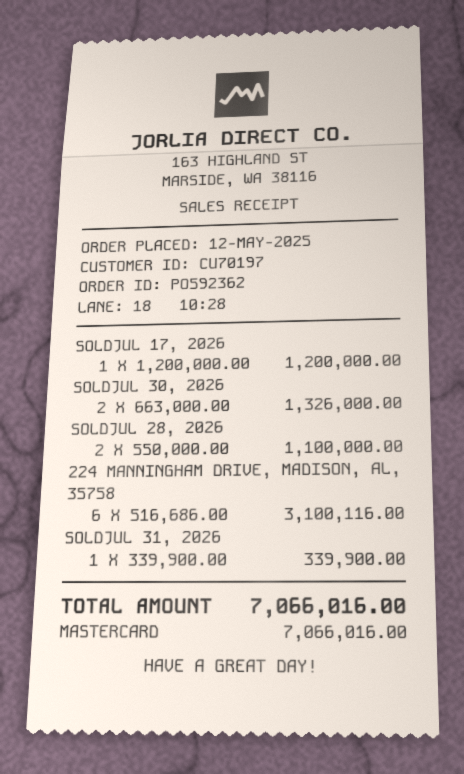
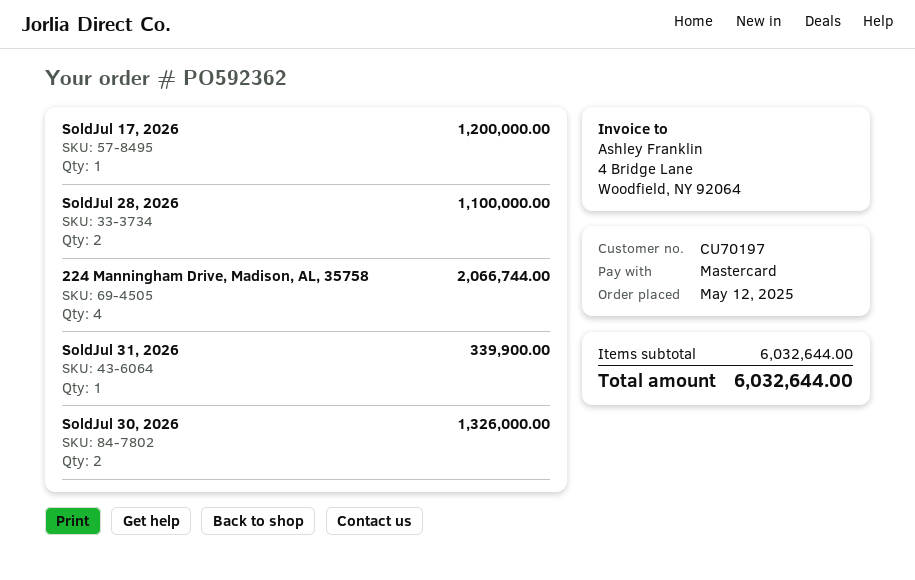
224 MANNINGHAM DRIVE, MADISON, AL, 35758: 6 for 3100116.00 -> 4 for 2066744.00
total: 7066016.00 -> 6032644.00

